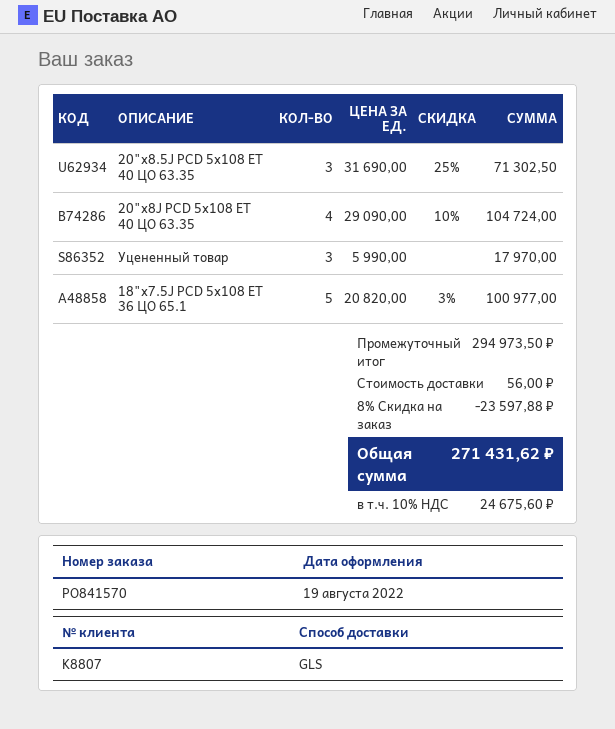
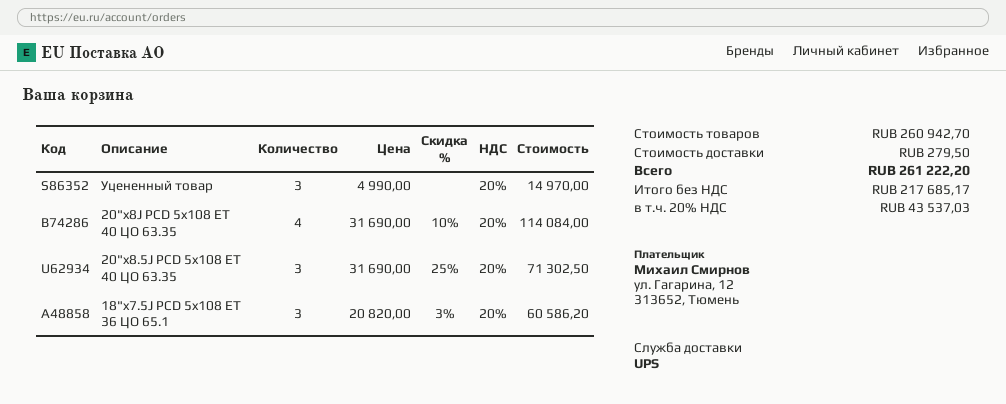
shipping method: GLS -> UPS
20"x8J PCD 5x108 ЕТ 40 ЦО 63.35: 4 x 29090.00 - 10% = 104724.00 -> 4 x 31690.00 - 10% = 114084.00
Уцененный товар: 3 x 5990.00 = 17970.00 -> 3 x 4990.00 = 14970.00
18"x7.5J PCD 5x108 ЕТ 36 ЦО 65.1: 5 x 20820.00 - 3% = 100977.00 -> 3 x 20820.00 - 3% = 60586.20
subtotal: 294973.50 -> 260942.70
discount: 8% = 23597.88 -> none
shipping: 56.00 -> 279.50
tax: 10% = 24675.60 -> 20% = 43537.03
total: 271431.62 -> 261222.20

